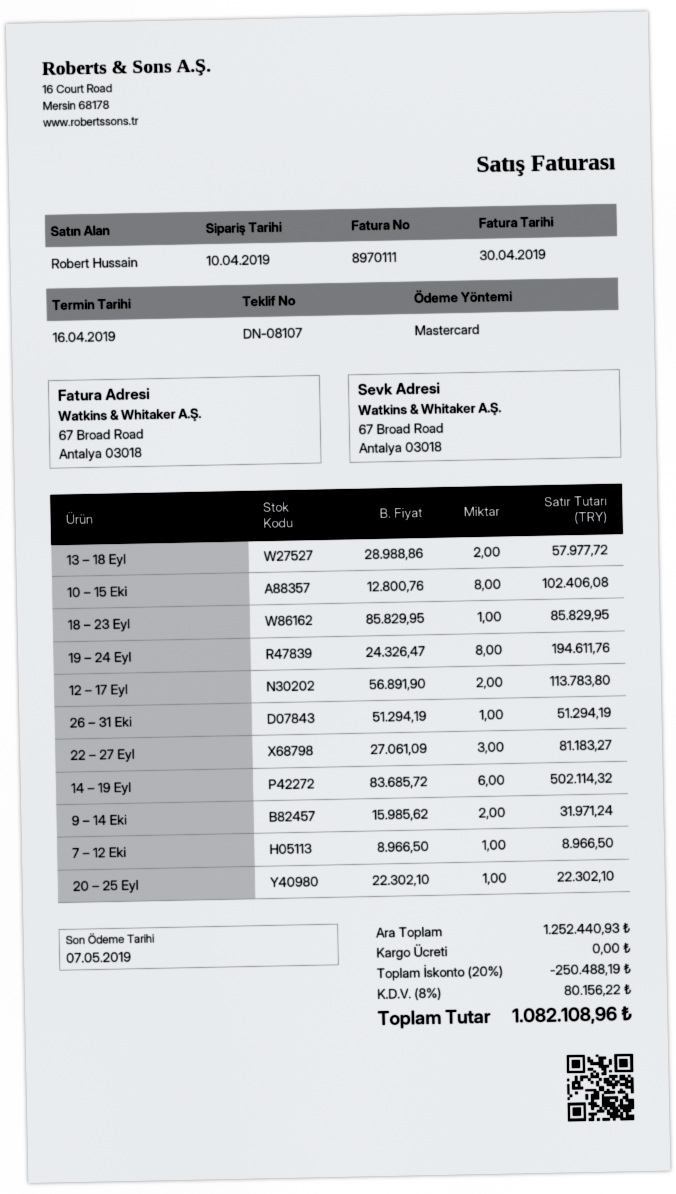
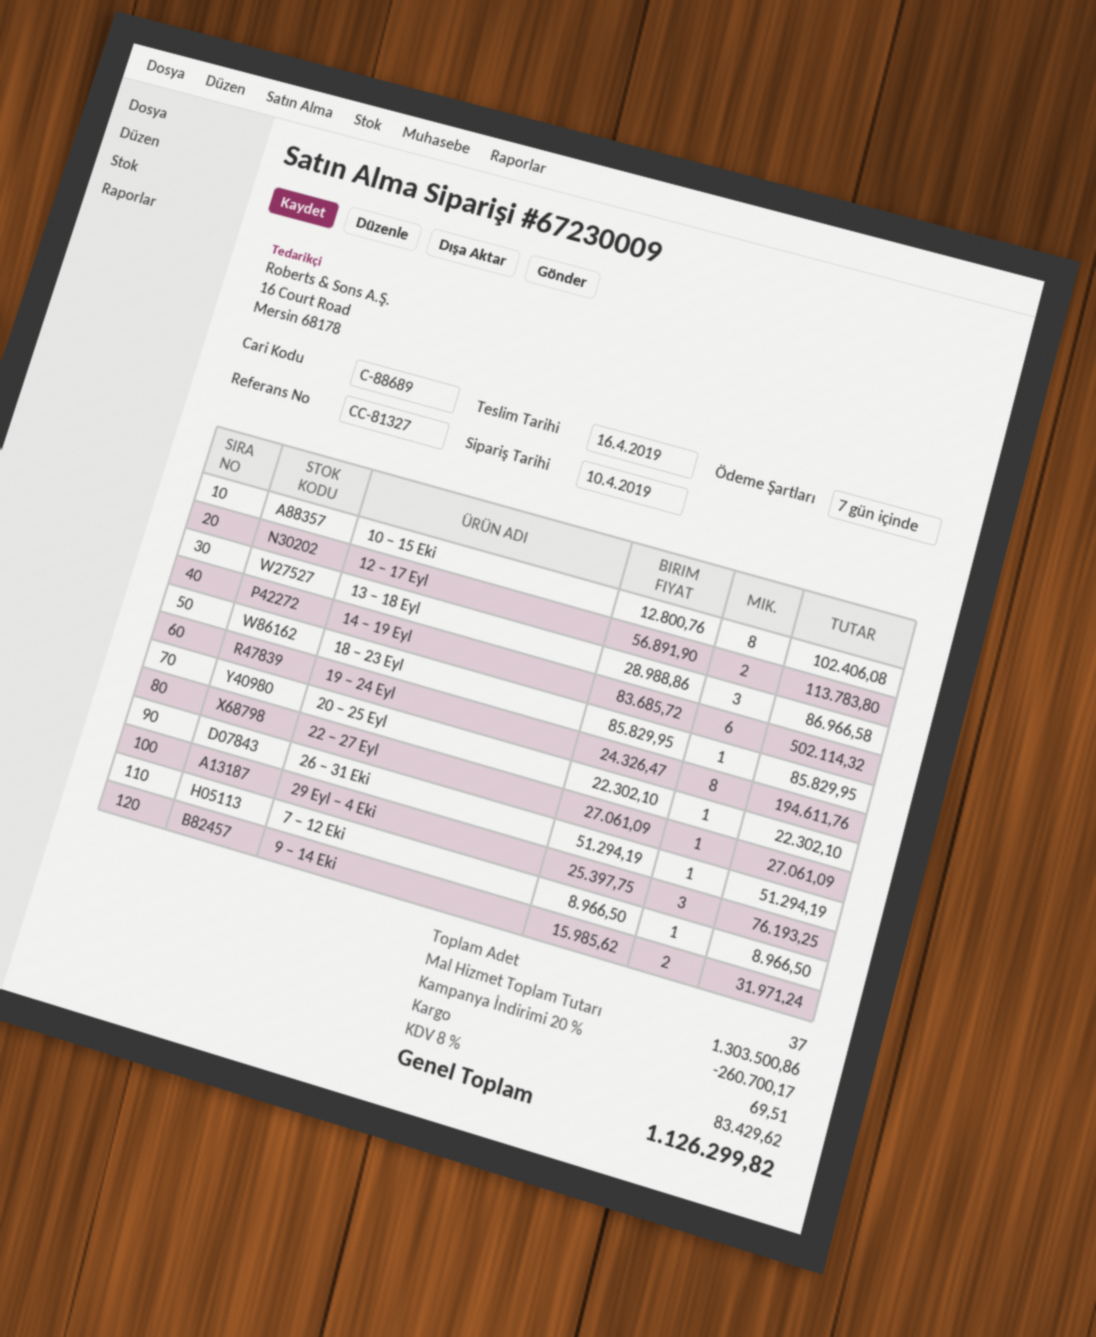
13 – 18 Eyl: 2 x 28988.86 = 57977.72 -> 3 x 28988.86 = 86966.58
22 – 27 Eyl: 3 x 27061.09 = 81183.27 -> 1 x 27061.09 = 27061.09
29 Eyl – 4 Eki: none -> 3 x 25397.75 = 76193.25
subtotal: 1252440.93 -> 1303500.86
discount: 20% = 250488.19 -> 20% = 260700.17
shipping: 0.00 -> 69.51
tax: 8% = 80156.22 -> 8% = 83429.62
total: 1082108.96 -> 1126299.82

